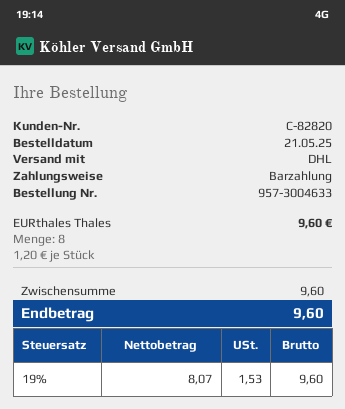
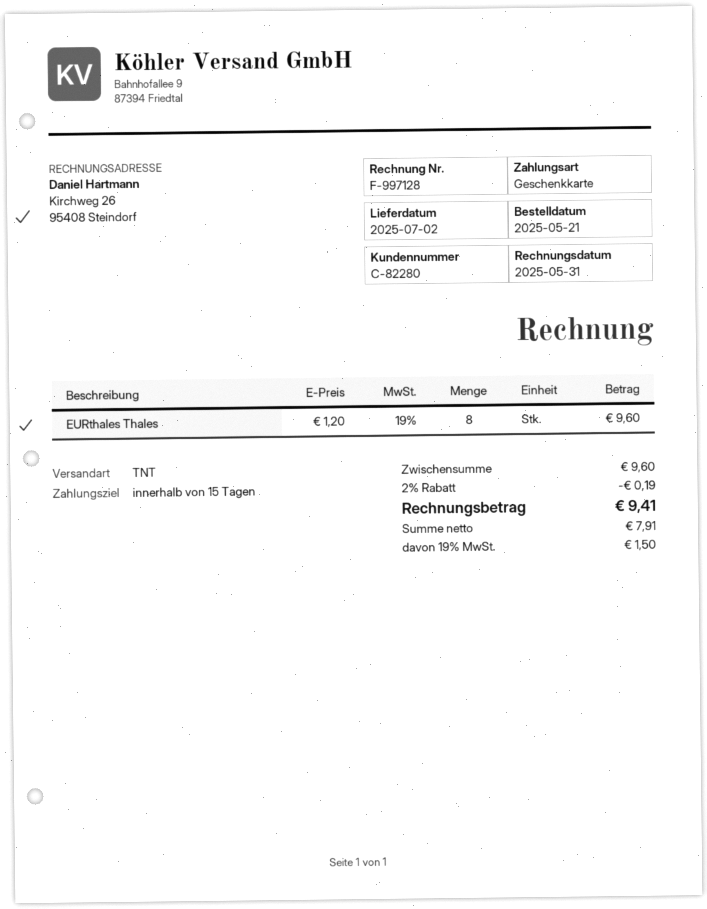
customer number: C-82820 -> C-82280
payment method: cash -> gift card
shipping method: DHL -> TNT
discount: none -> 2% = 0.19
net: 8.07 -> 7.91
tax: 19% = 1.53 -> 19% = 1.50
total: 9.60 -> 9.41

